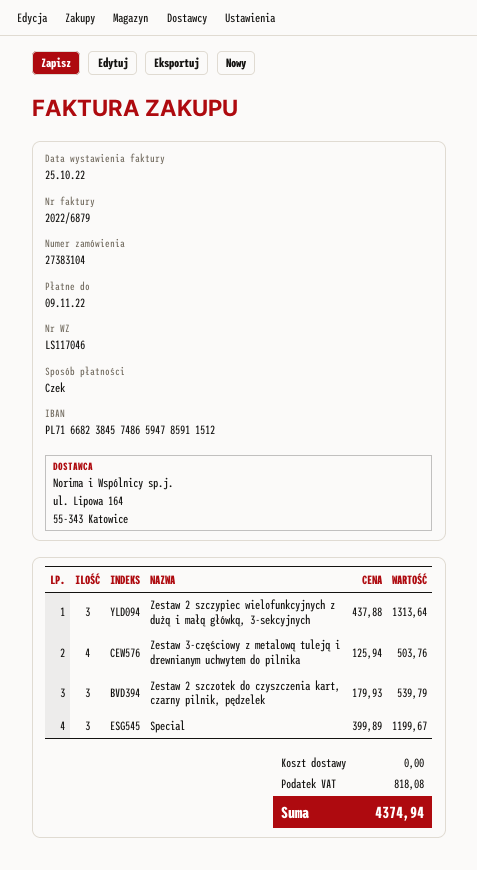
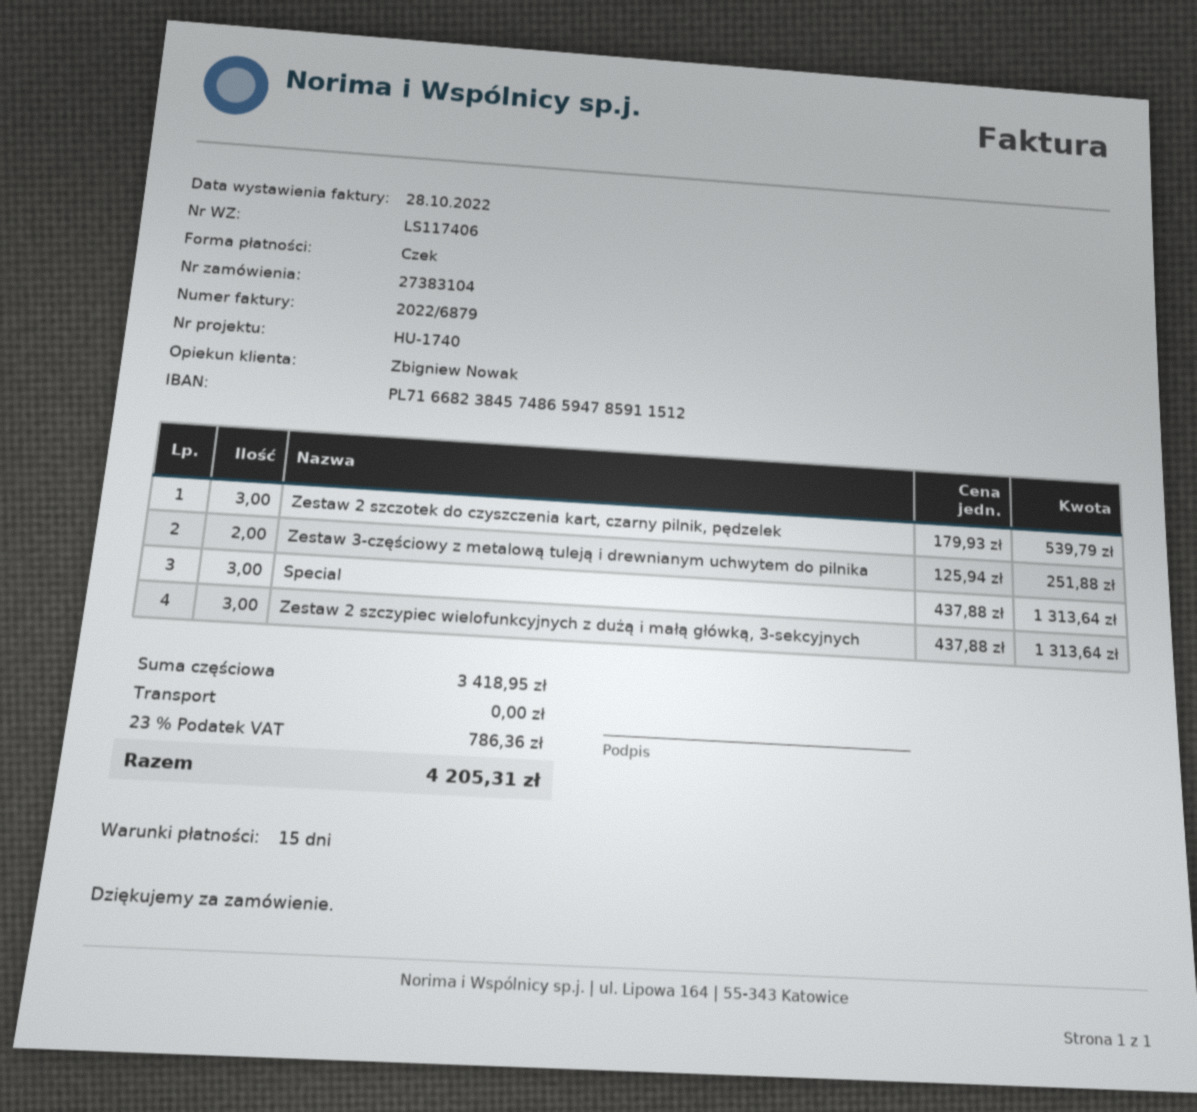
delivery note number: LS117046 -> LS117406
invoice date: 2022-10-25 -> 2022-10-28
Zestaw 3-częściowy z metalową tuleją i drewnianym uchwytem do pilnika: 4 x 125.94 = 503.76 -> 2 x 125.94 = 251.88
Special: 3 x 399.89 = 1199.67 -> 3 x 437.88 = 1313.64
tax: 818.08 -> 786.36
total: 4374.94 -> 4205.31

